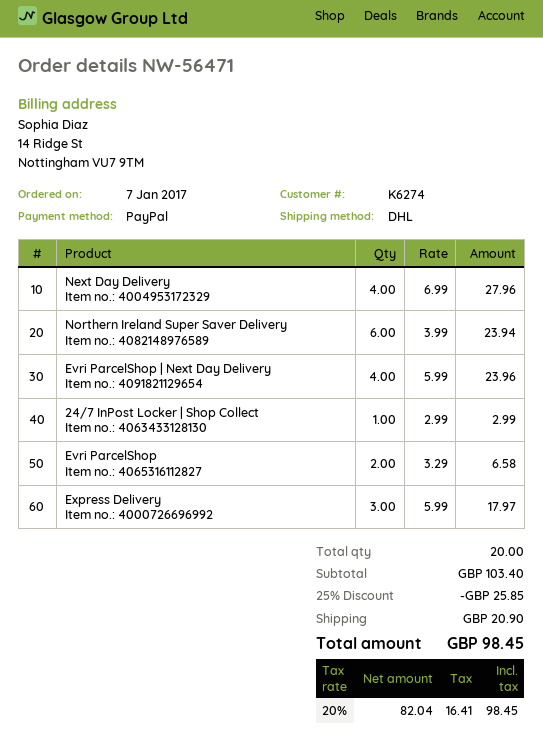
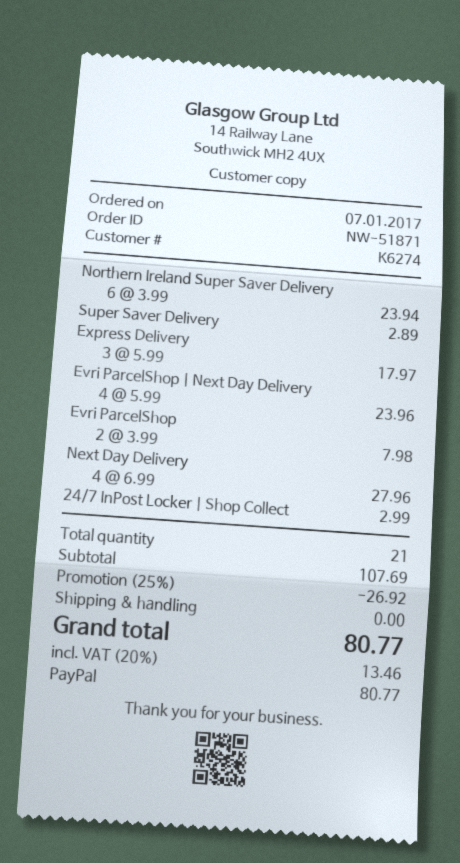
order number: NW-56471 -> NW-51871
Evri ParcelShop: 2 x 3.29 = 6.58 -> 2 x 3.99 = 7.98
Super Saver Delivery: none -> 1 x 2.89 = 2.89
total quantity: 20 -> 21
subtotal: 103.40 -> 107.69
discount: 25% = 25.85 -> 25% = 26.92
shipping: 20.90 -> 0.00
tax: 20% = 16.41 -> 20% = 13.46
total: 98.45 -> 80.77

